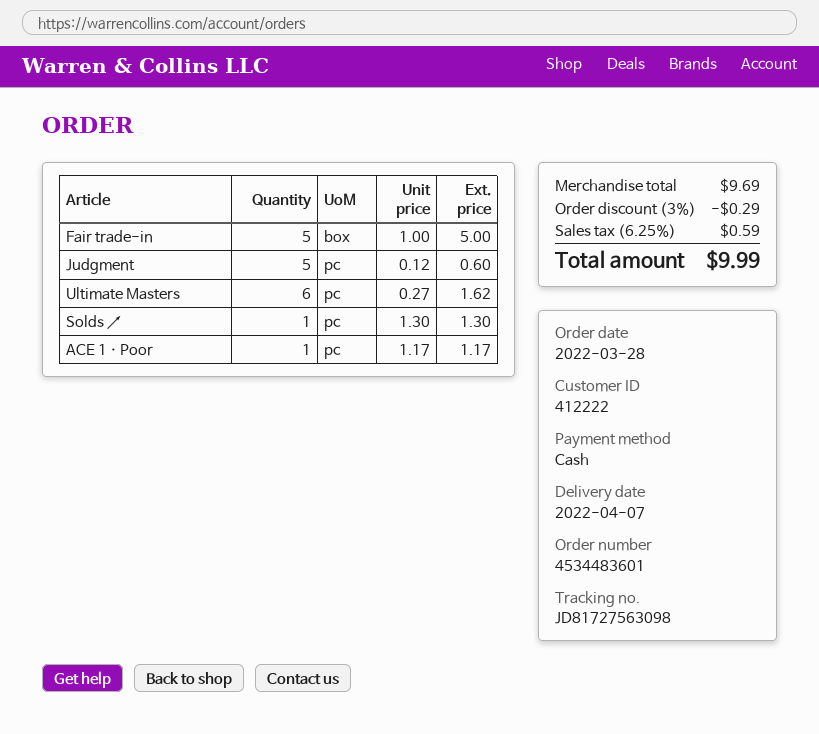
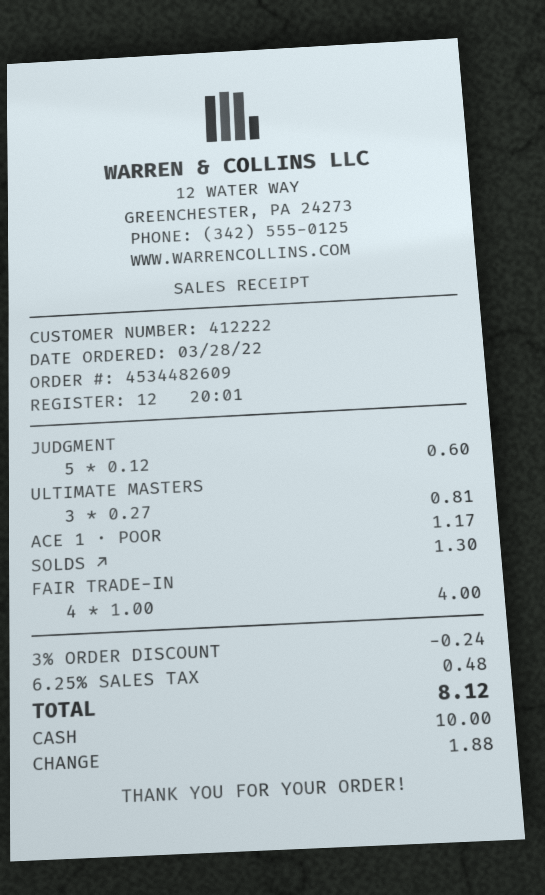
order number: 4534483601 -> 4534482609
Fair trade-in: 5 x 1.00 = 5.00 -> 4 x 1.00 = 4.00
Ultimate Masters: 6 x 0.27 = 1.62 -> 3 x 0.27 = 0.81
discount: 3% = 0.29 -> 3% = 0.24
tax: 6.25% = 0.59 -> 6.25% = 0.48
total: 9.99 -> 8.12

